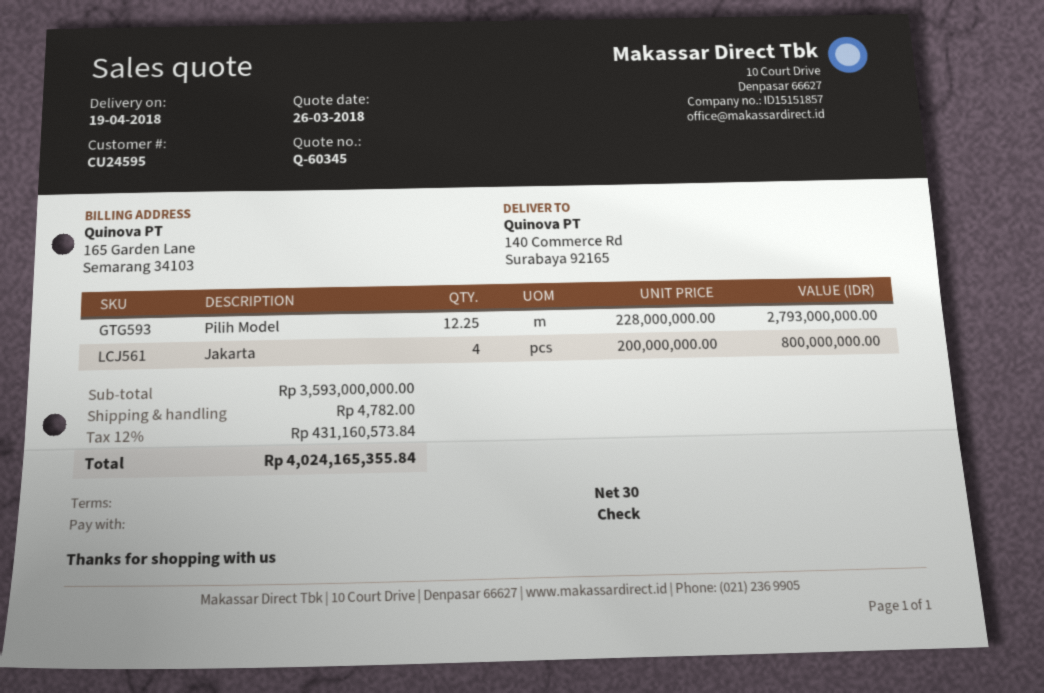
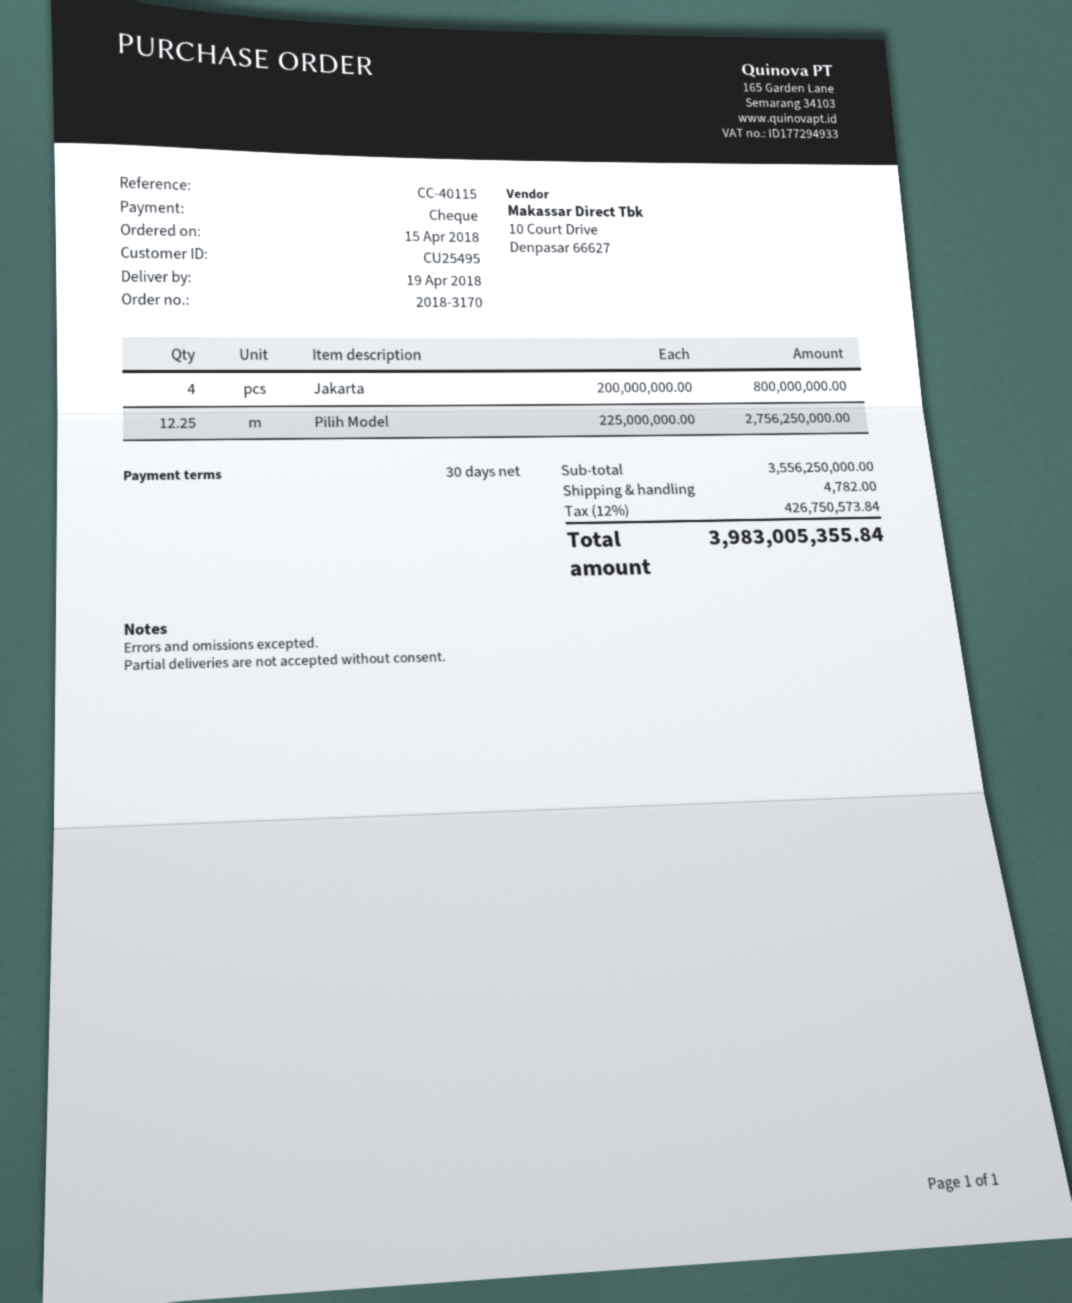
customer number: CU24595 -> CU25495
Pilih Model: 12.25 x 228000000.00 = 2793000000.00 -> 12.25 x 225000000.00 = 2756250000.00
subtotal: 3593000000.00 -> 3556250000.00
tax: 12% = 431160573.84 -> 12% = 426750573.84
total: 4024165355.84 -> 3983005355.84

